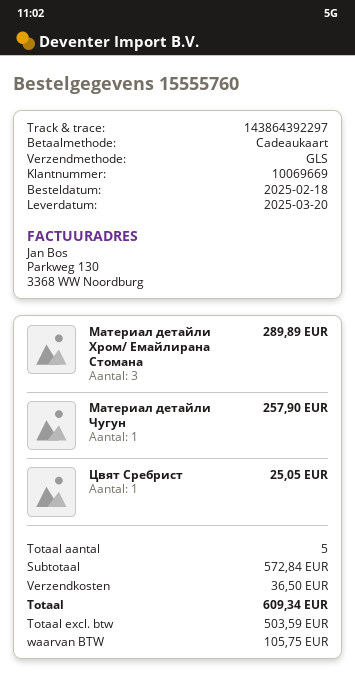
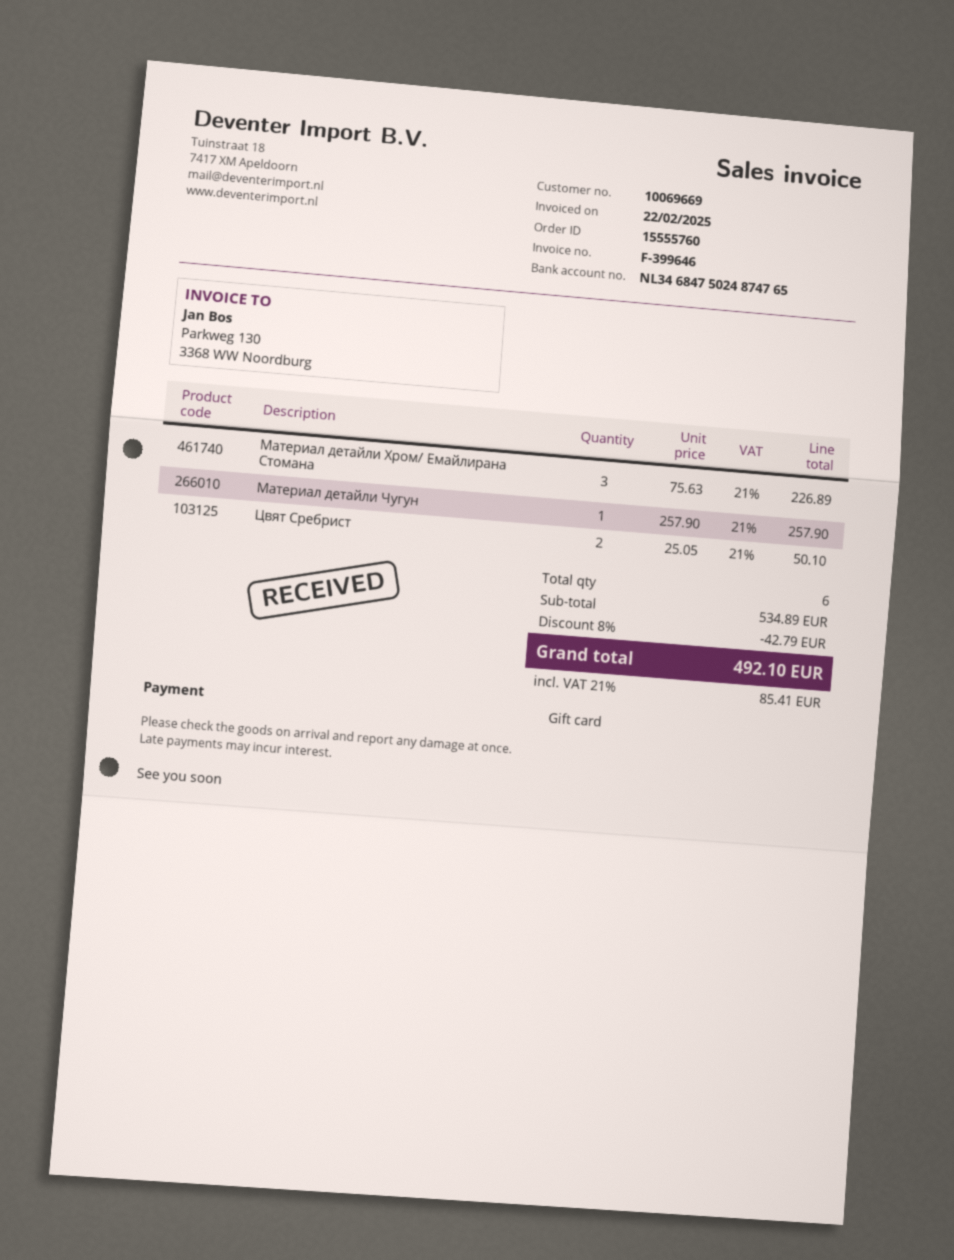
Материал детайли Хром/ Емайлирана Стомана: 3 for 289.89 -> 3 for 226.89
Цвят Сребрист: 1 for 25.05 -> 2 for 50.10
total quantity: 5 -> 6
subtotal: 572.84 -> 534.89
discount: none -> 8% = 42.79
shipping: 36.50 -> none
tax: 105.75 -> 85.41
total: 609.34 -> 492.10

